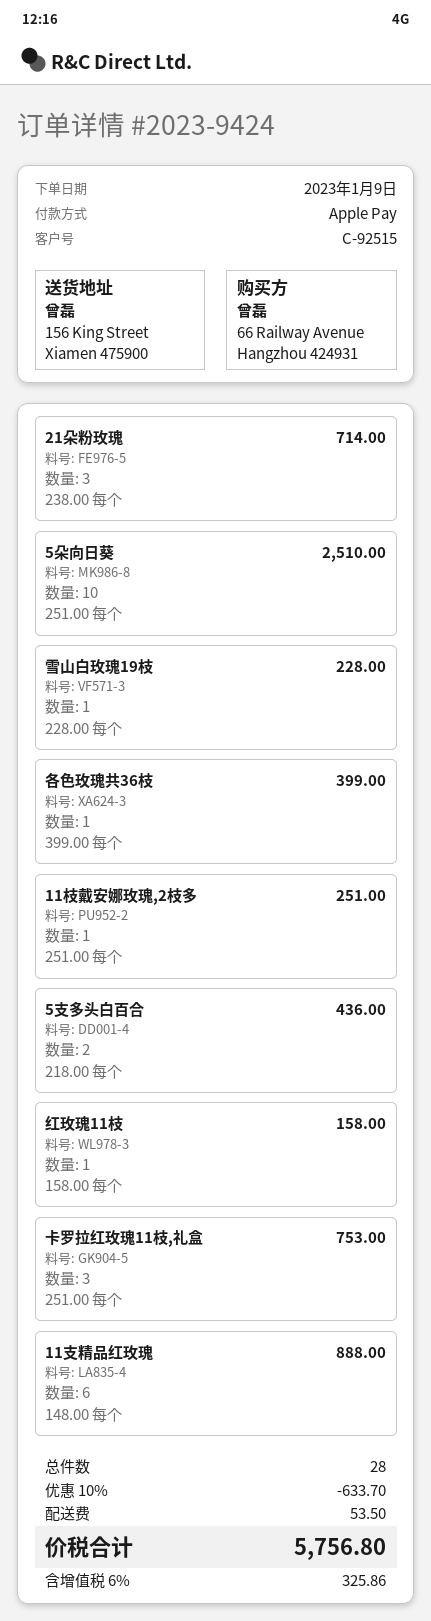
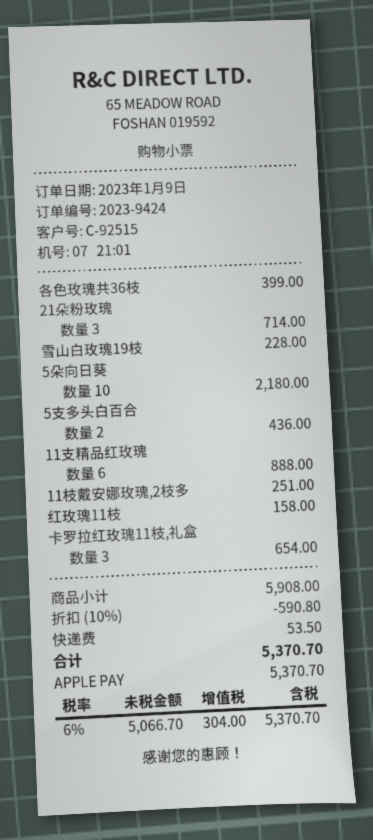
5朵向日葵: 10 for 2510.00 -> 10 for 2180.00
卡罗拉红玫瑰11枝,礼盒: 3 for 753.00 -> 3 for 654.00
discount: 10% = 633.70 -> 10% = 590.80
tax: 6% = 325.86 -> 6% = 304.00
total: 5756.80 -> 5370.70

